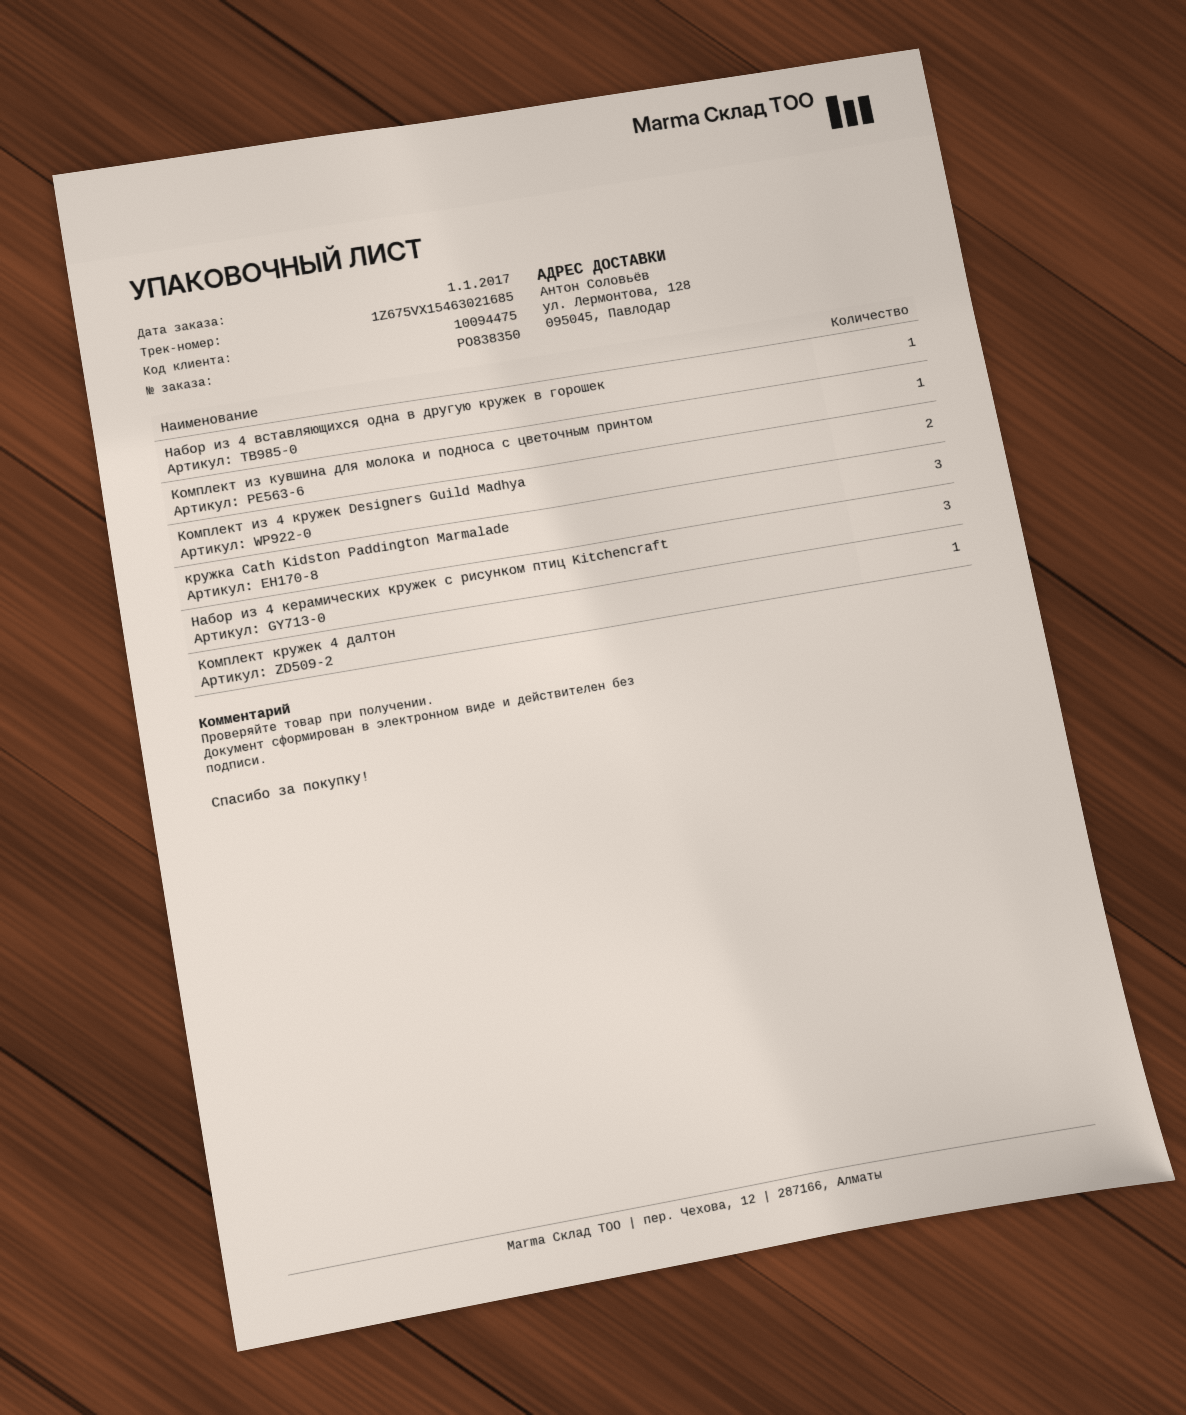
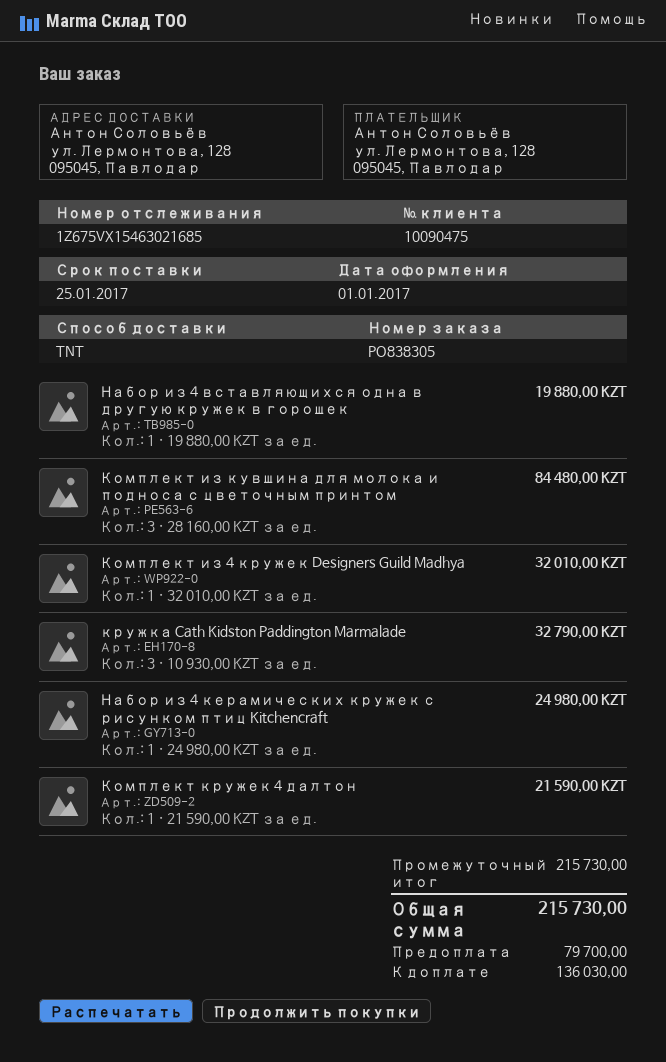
order number: PO838350 -> PO838305
customer number: 10094475 -> 10090475
Комплект из кувшина для молока и подноса с цветочным принтом: 1 -> 3
Комплект из 4 кружек Designers Guild Madhya: 2 -> 1
Набор из 4 керамических кружек с рисунком птиц Kitchencraft: 3 -> 1

